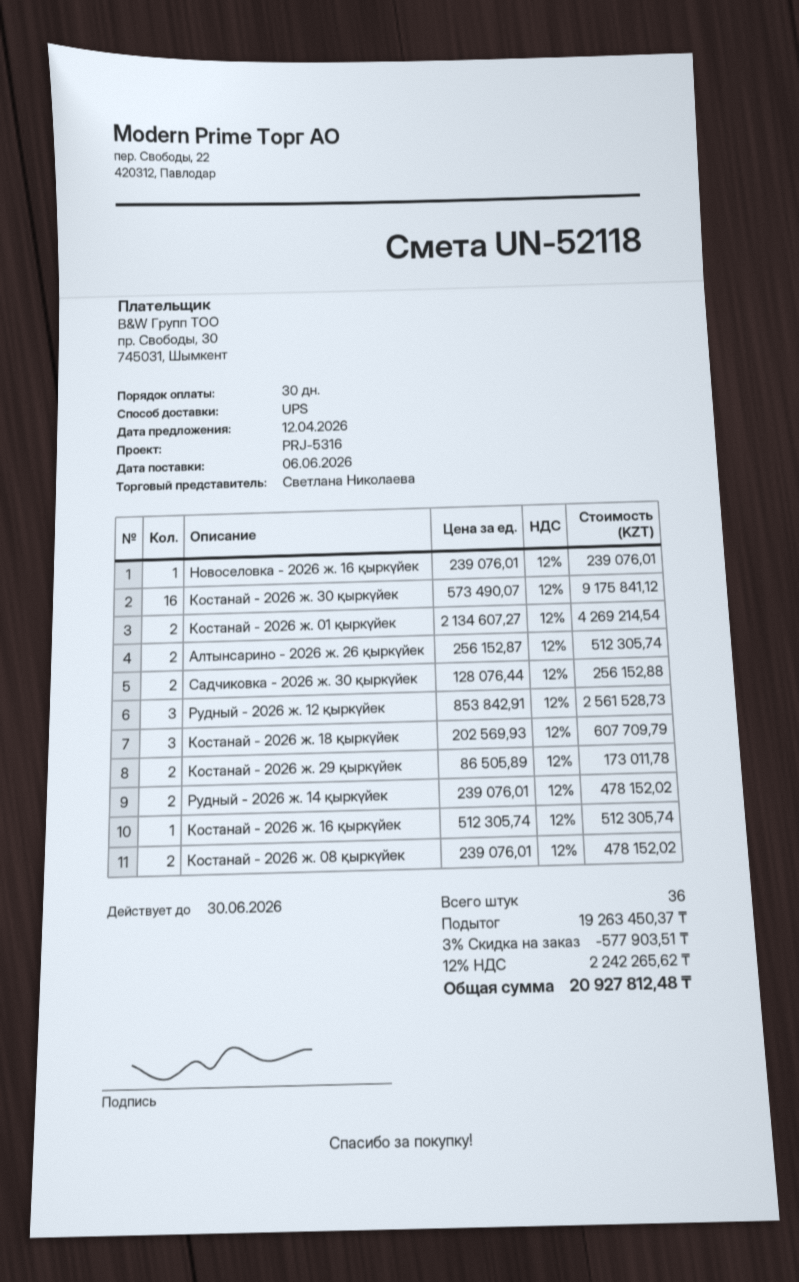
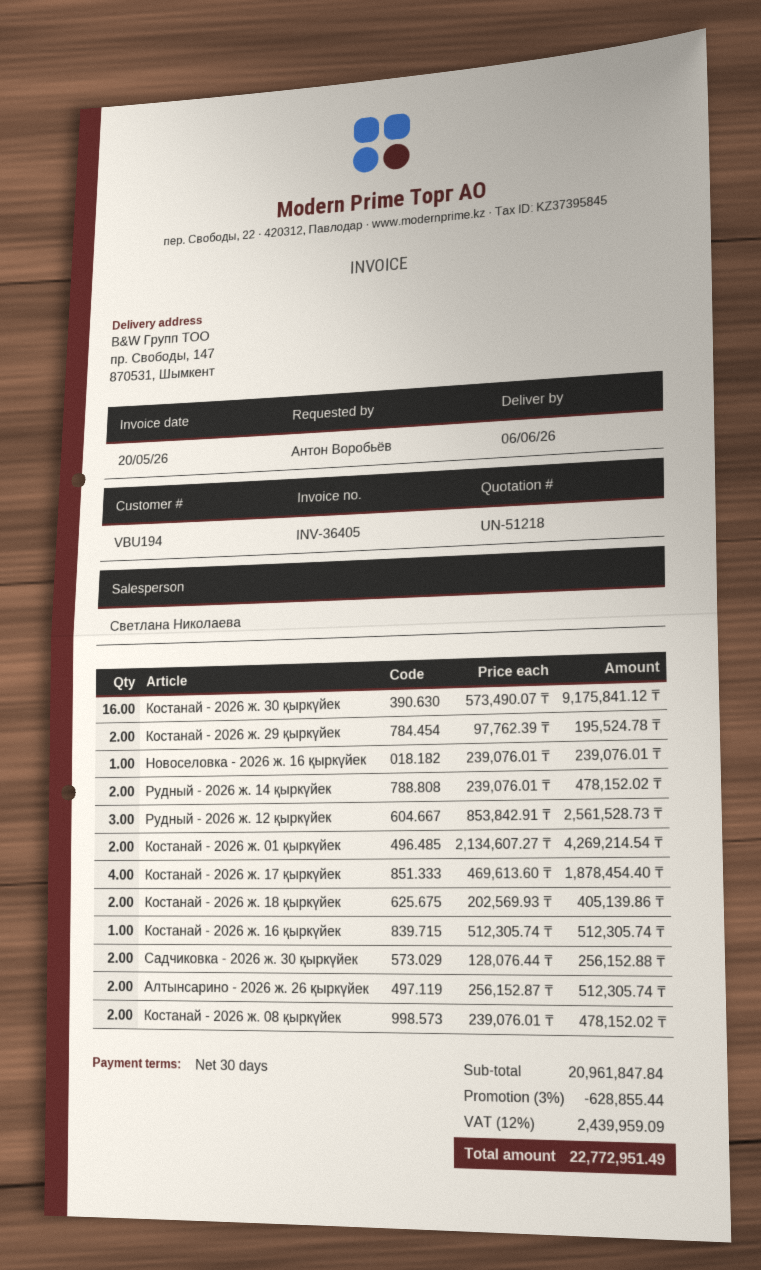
quote number: UN-52118 -> UN-51218
Костанай - 2026 ж. 18 қыркүйек: 3 x 202569.93 = 607709.79 -> 2 x 202569.93 = 405139.86
Костанай - 2026 ж. 29 қыркүйек: 2 x 86505.89 = 173011.78 -> 2 x 97762.39 = 195524.78
Костанай - 2026 ж. 17 қыркүйек: none -> 4 x 469613.60 = 1878454.40
subtotal: 19263450.37 -> 20961847.84
discount: 3% = 577903.51 -> 3% = 628855.44
tax: 12% = 2242265.62 -> 12% = 2439959.09
total: 20927812.48 -> 22772951.49

